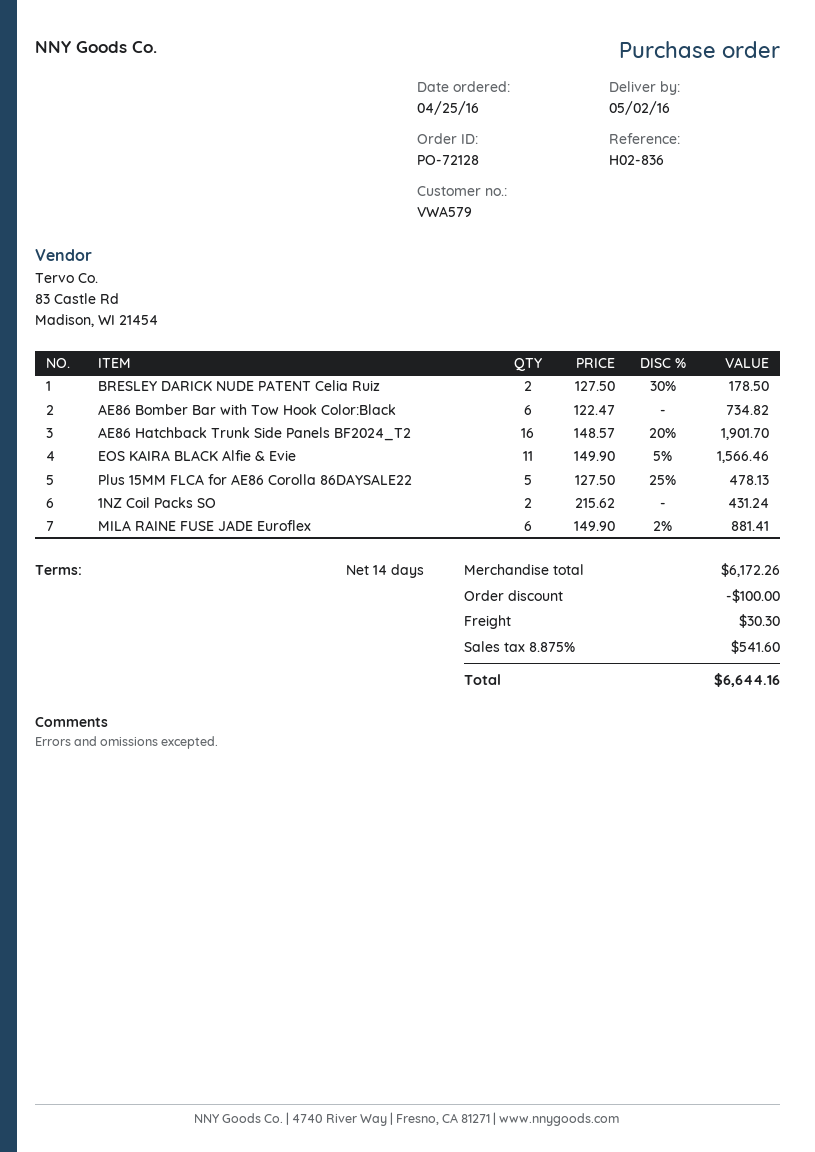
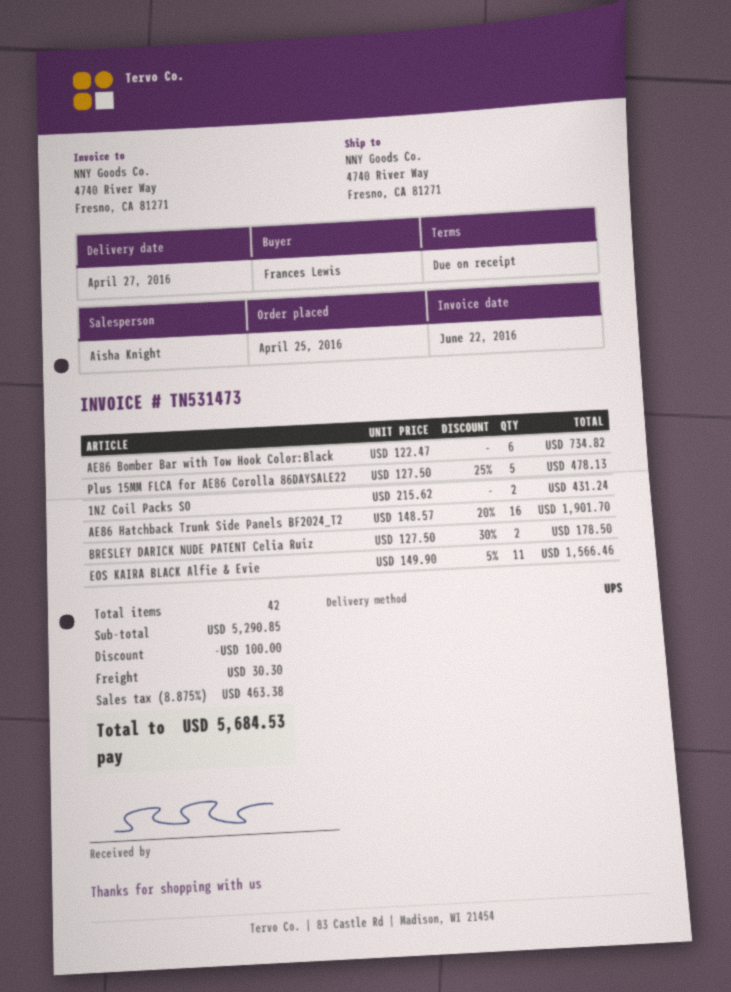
delivery date: 2016-05-02 -> 2016-04-27
payment terms: 14 days -> on receipt
MILA RAINE FUSE JADE Euroflex: 6 x 149.90 - 2% = 881.41 -> none
subtotal: 6172.26 -> 5290.85
tax: 8.875% = 541.60 -> 8.875% = 463.38
total: 6644.16 -> 5684.53

